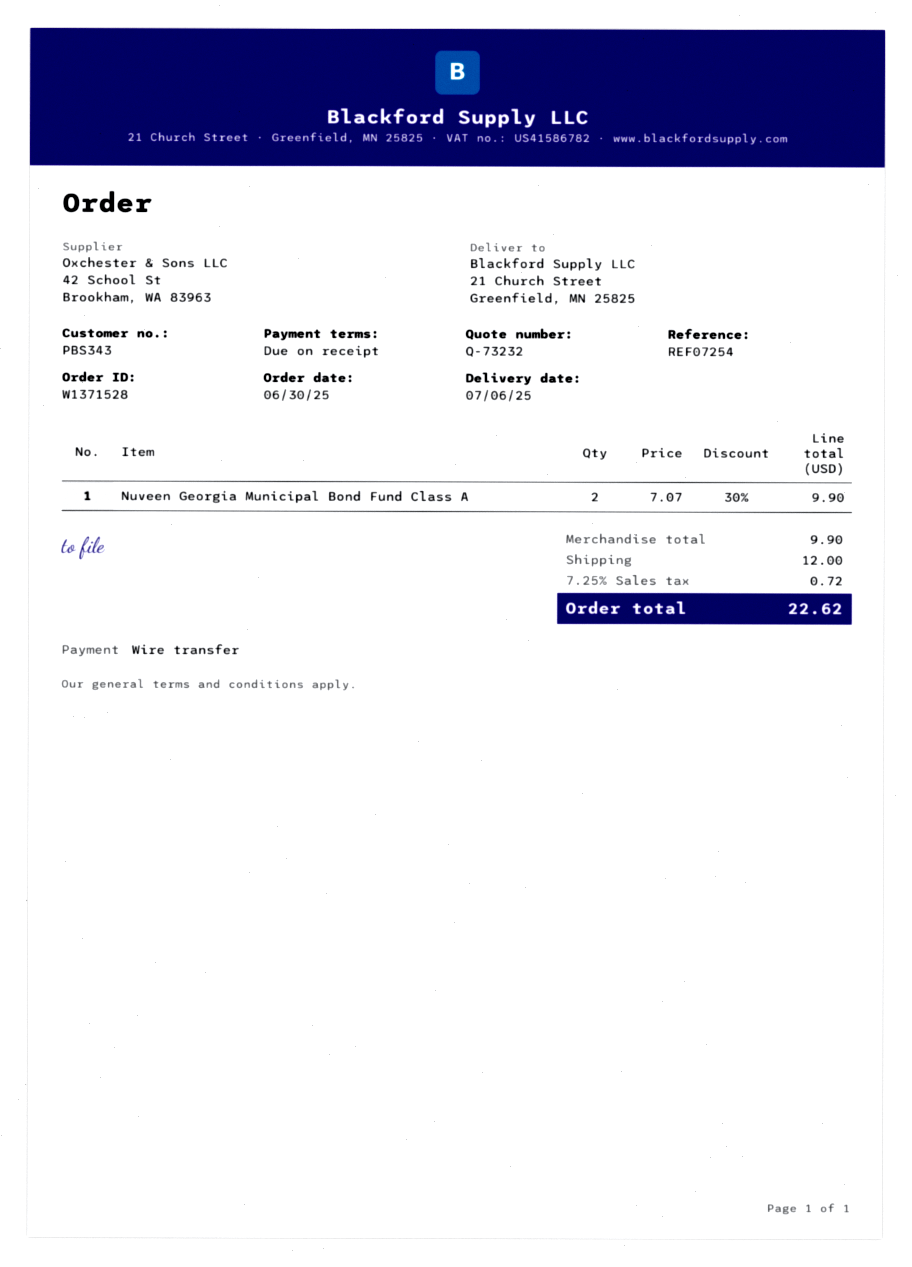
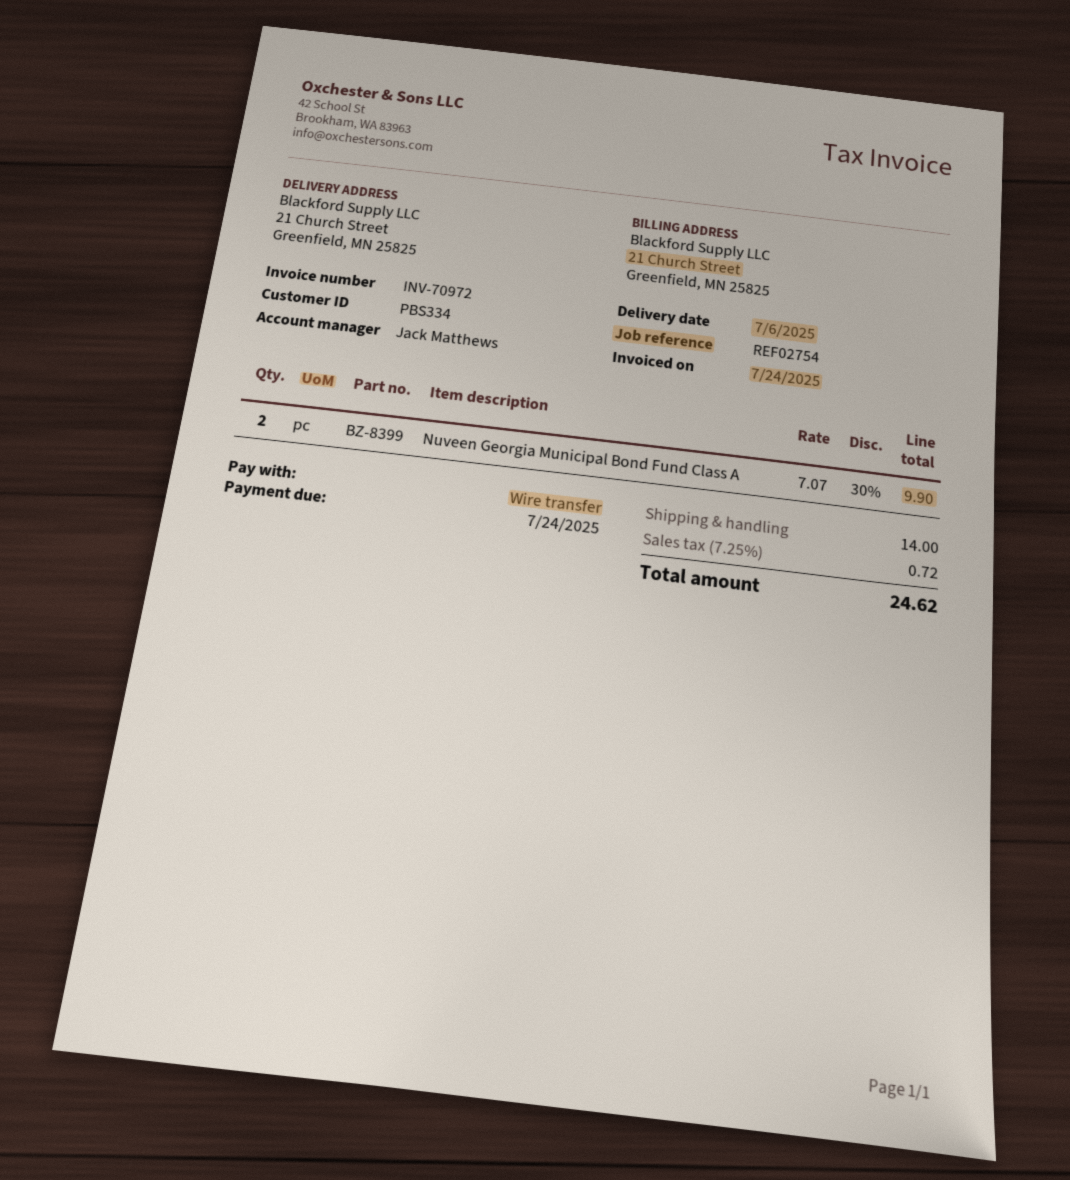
customer number: PBS343 -> PBS334
reference: REF07254 -> REF02754
shipping: 12.00 -> 14.00
total: 22.62 -> 24.62

